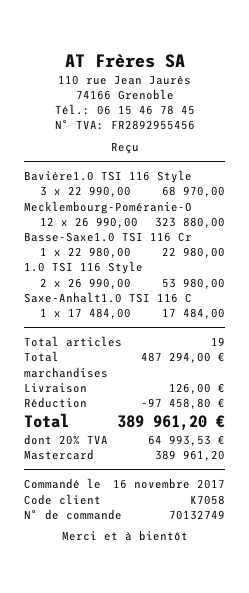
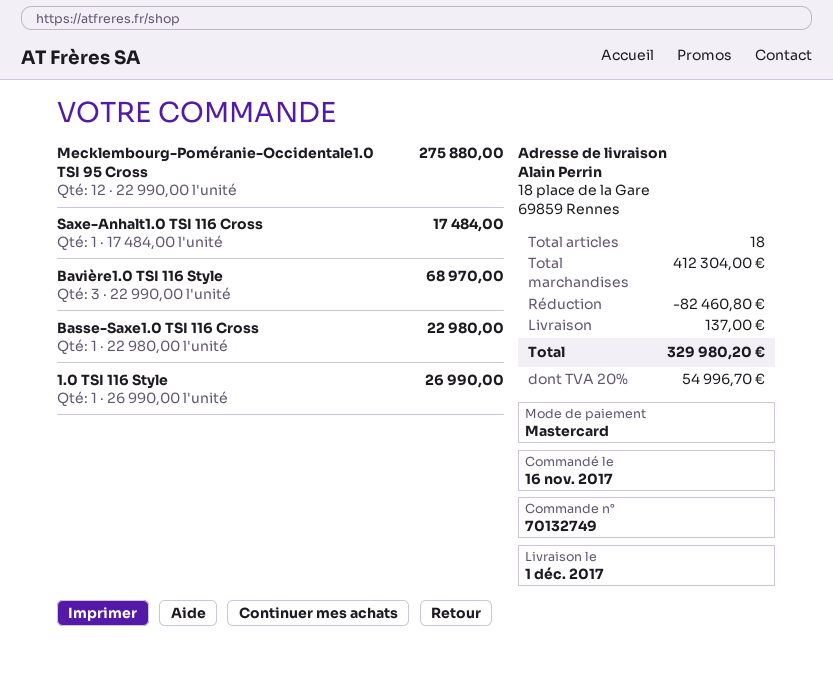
Mecklembourg-Poméranie-O: 12 x 26990.00 = 323880.00 -> 12 x 22990.00 = 275880.00
1.0 TSI 116 Style: 2 x 26990.00 = 53980.00 -> 1 x 26990.00 = 26990.00
total quantity: 19 -> 18
subtotal: 487294.00 -> 412304.00
discount: 97458.80 -> 82460.80
shipping: 126.00 -> 137.00
tax: 20% = 64993.53 -> 20% = 54996.70
total: 389961.20 -> 329980.20

